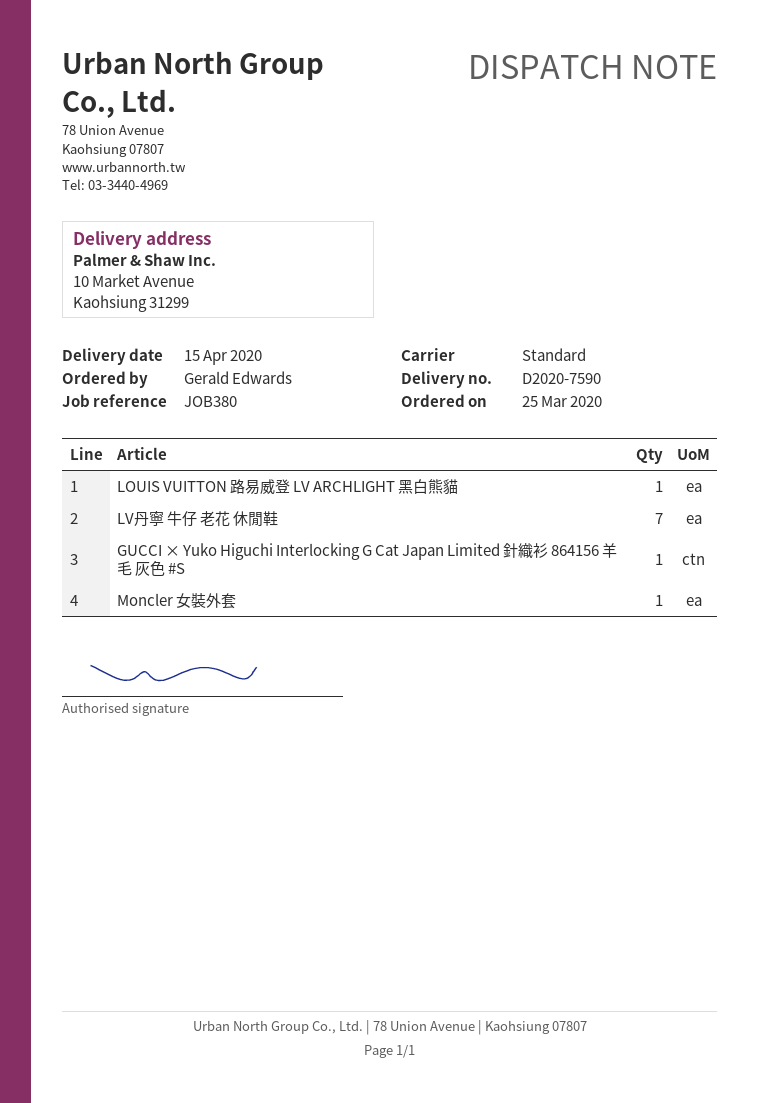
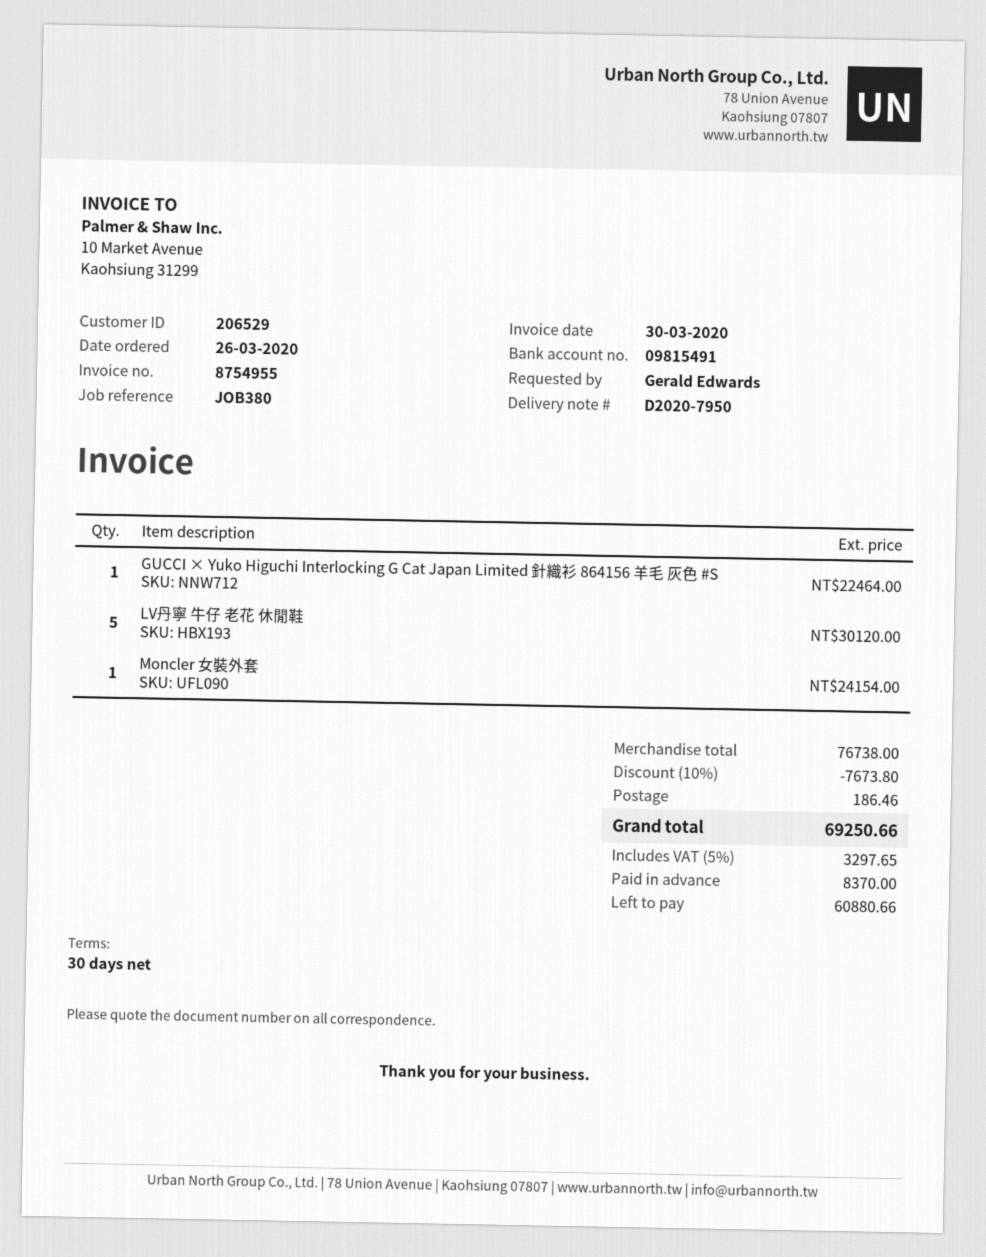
order date: 2020-03-25 -> 2020-03-26
delivery note number: D2020-7590 -> D2020-7950
LOUIS VUITTON 路易威登 LV ARCHLIGHT 黑白熊貓: 1 -> none
LV丹寧 牛仔 老花 休閒鞋: 7 -> 5

